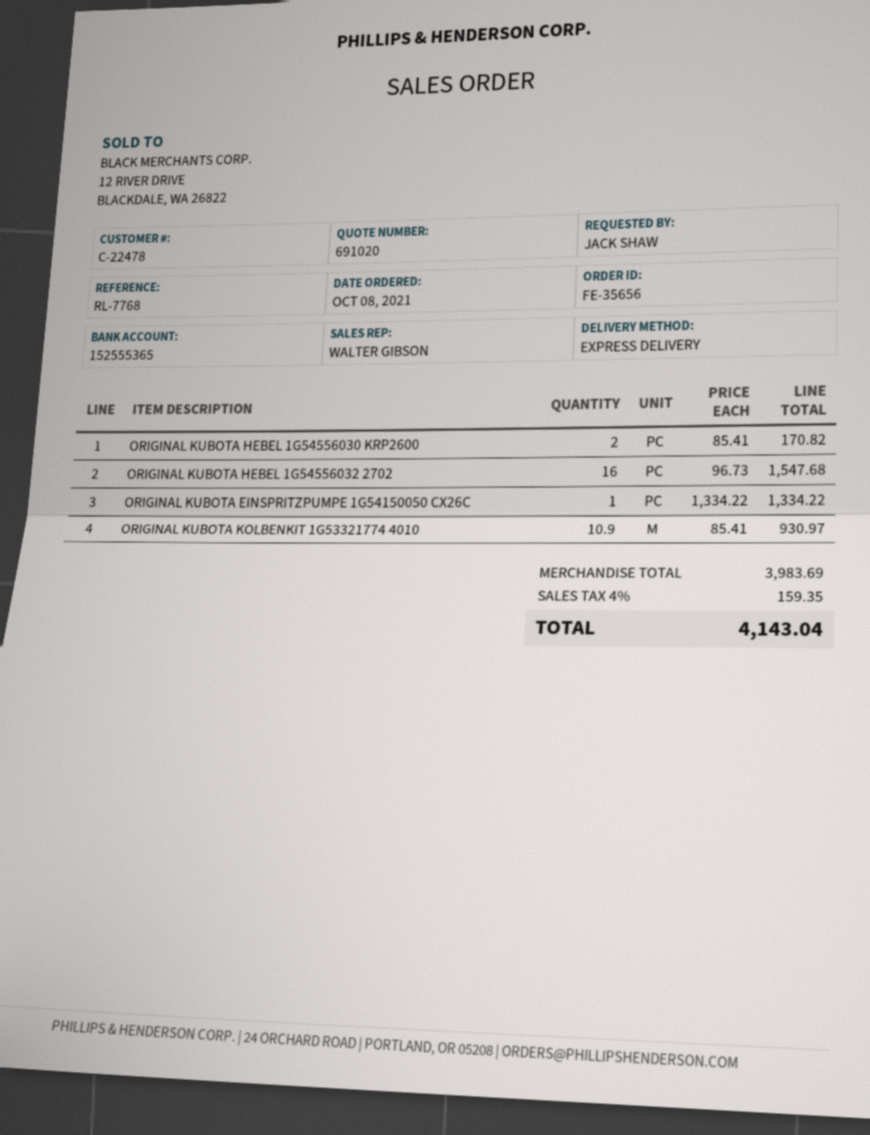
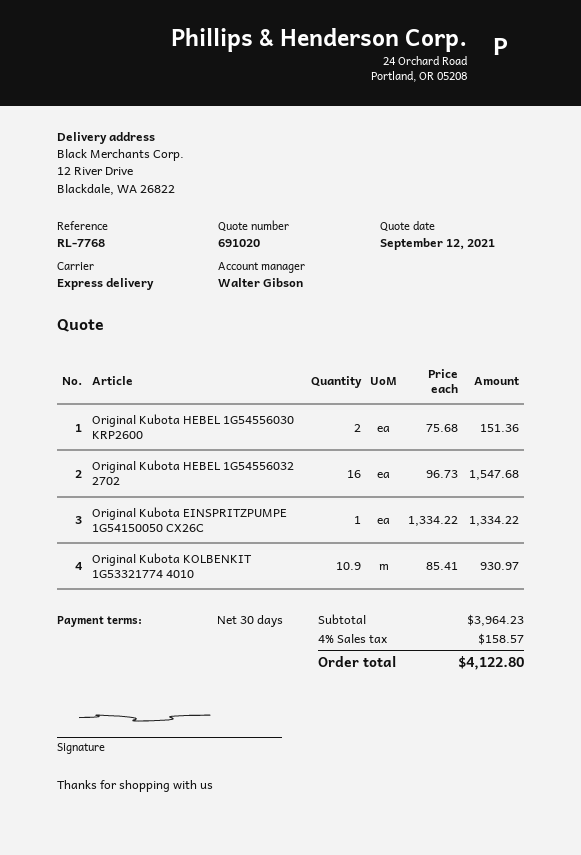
ORIGINAL KUBOTA HEBEL 1G54556030 KRP2600: 2 x 85.41 = 170.82 -> 2 x 75.68 = 151.36
subtotal: 3983.69 -> 3964.23
tax: 4% = 159.35 -> 4% = 158.57
total: 4143.04 -> 4122.80

